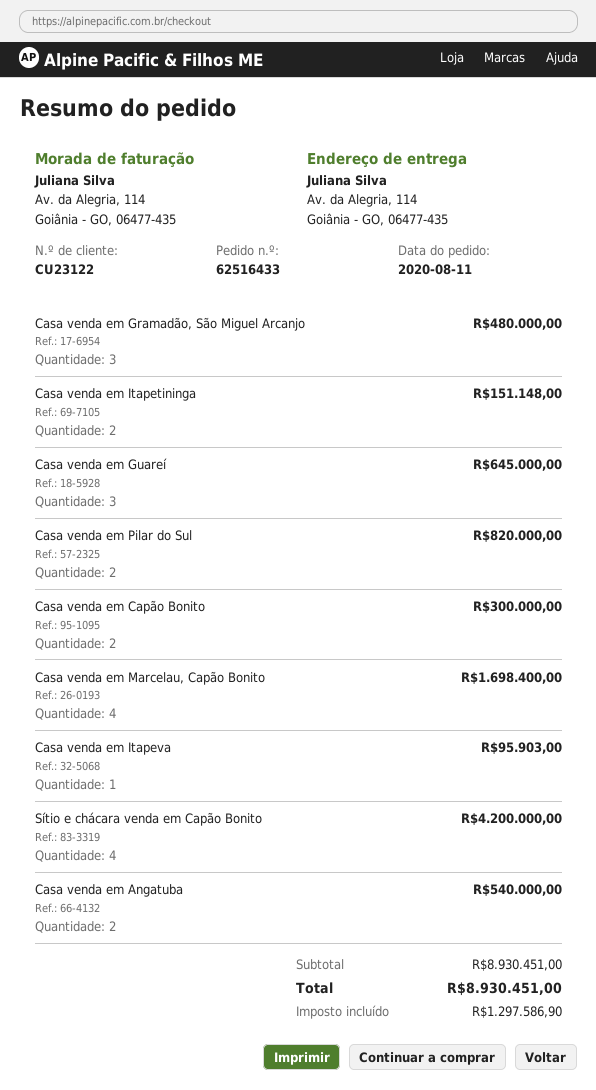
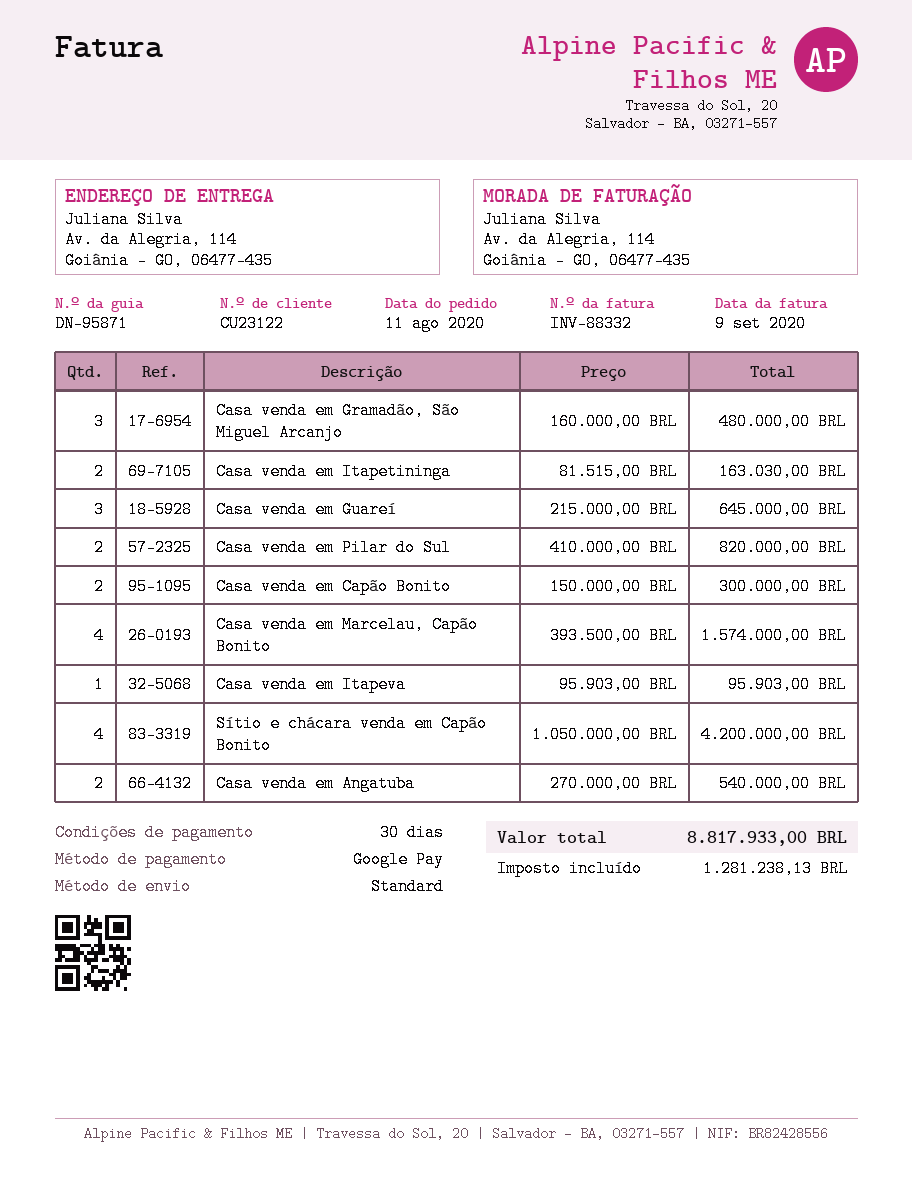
Casa venda em Itapetininga: 2 for 151148.00 -> 2 for 163030.00
Casa venda em Marcelau, Capão Bonito: 4 for 1698400.00 -> 4 for 1574000.00
tax: 1297586.90 -> 1281238.13
total: 8930451.00 -> 8817933.00

